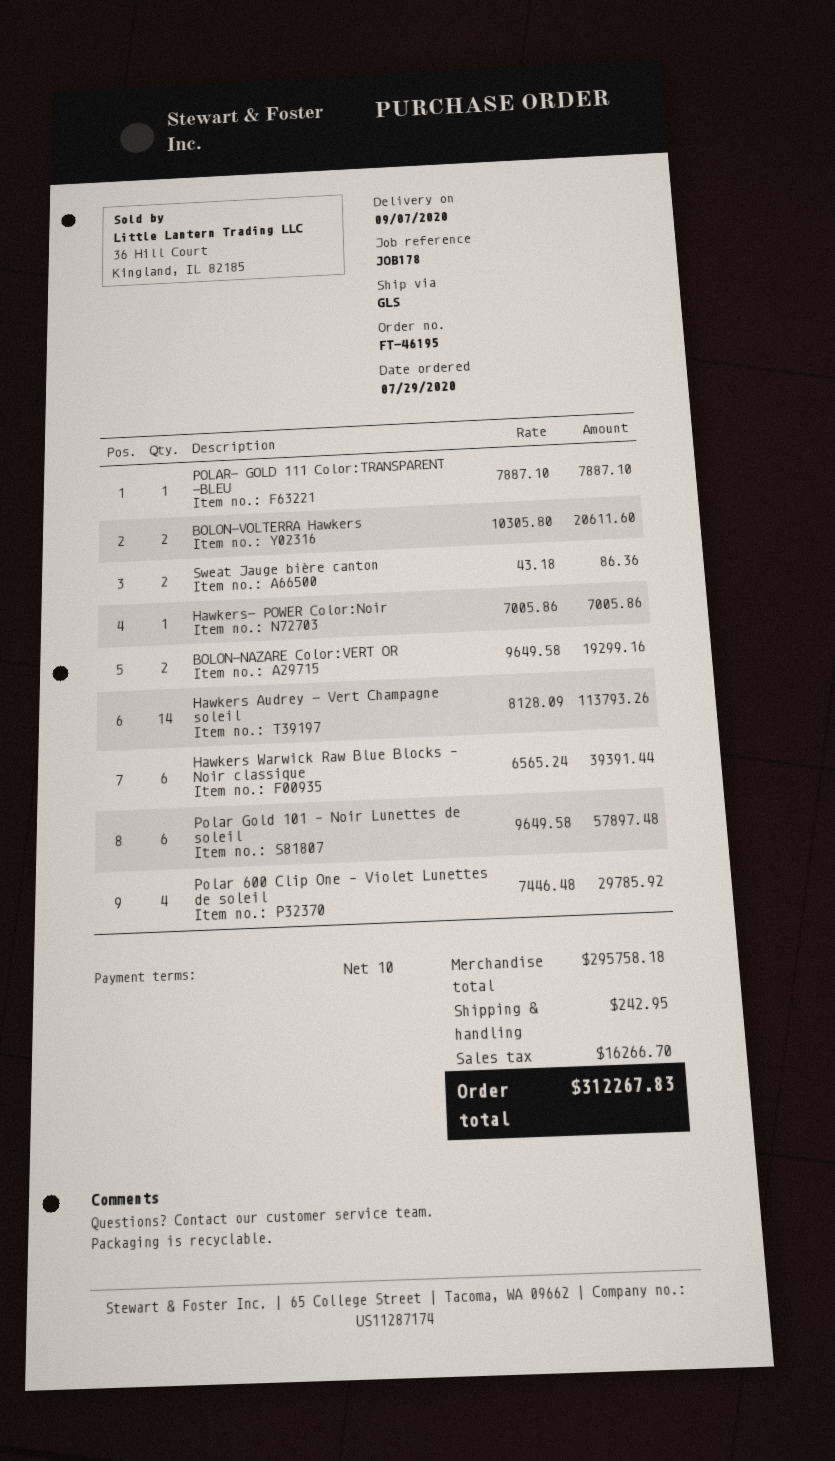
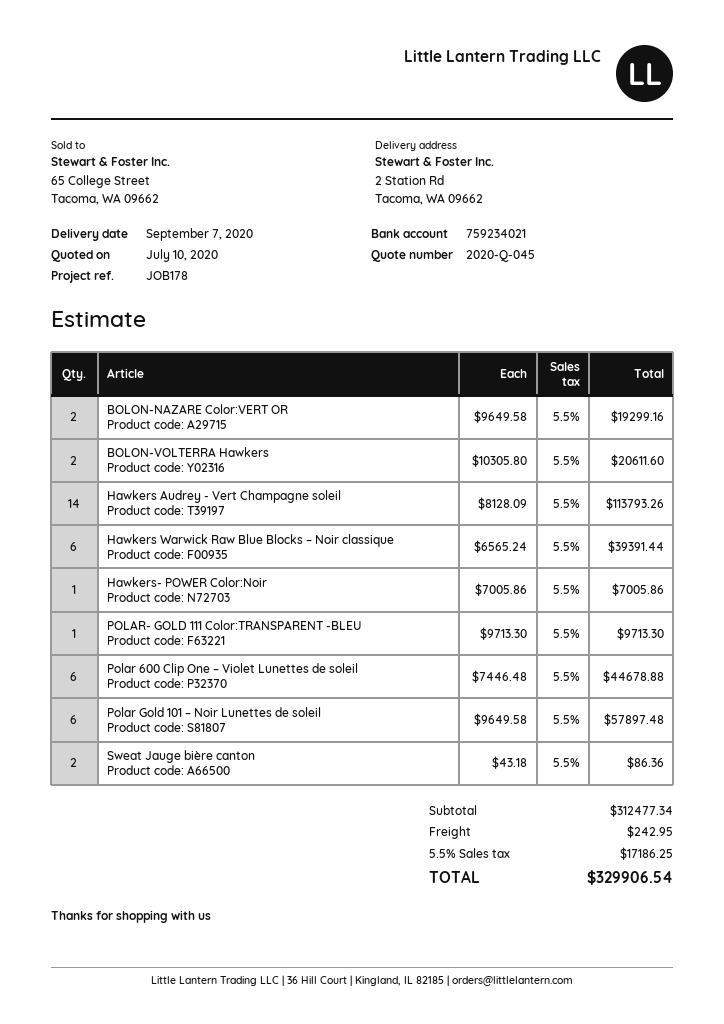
POLAR- GOLD 111 Color:TRANSPARENT -BLEU: 1 x 7887.10 = 7887.10 -> 1 x 9713.30 = 9713.30
Polar 600 Clip One – Violet Lunettes de soleil: 4 x 7446.48 = 29785.92 -> 6 x 7446.48 = 44678.88
subtotal: 295758.18 -> 312477.34
tax: 16266.70 -> 17186.25
total: 312267.83 -> 329906.54

